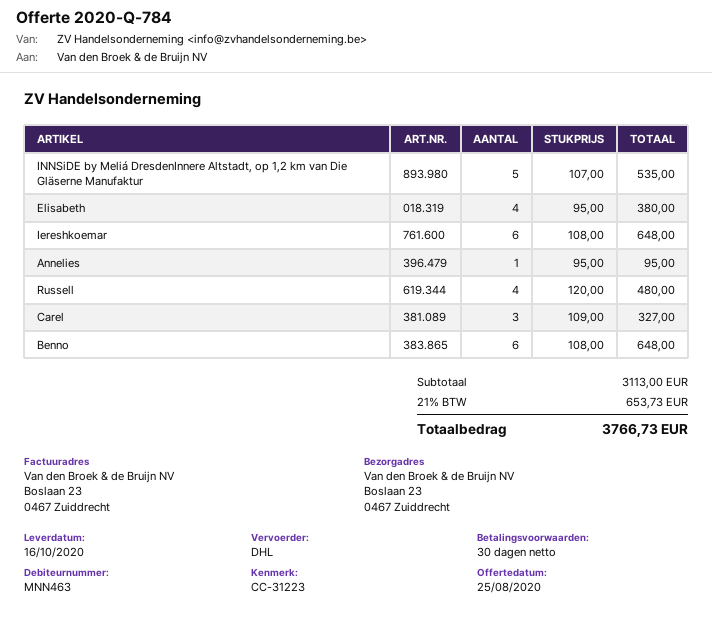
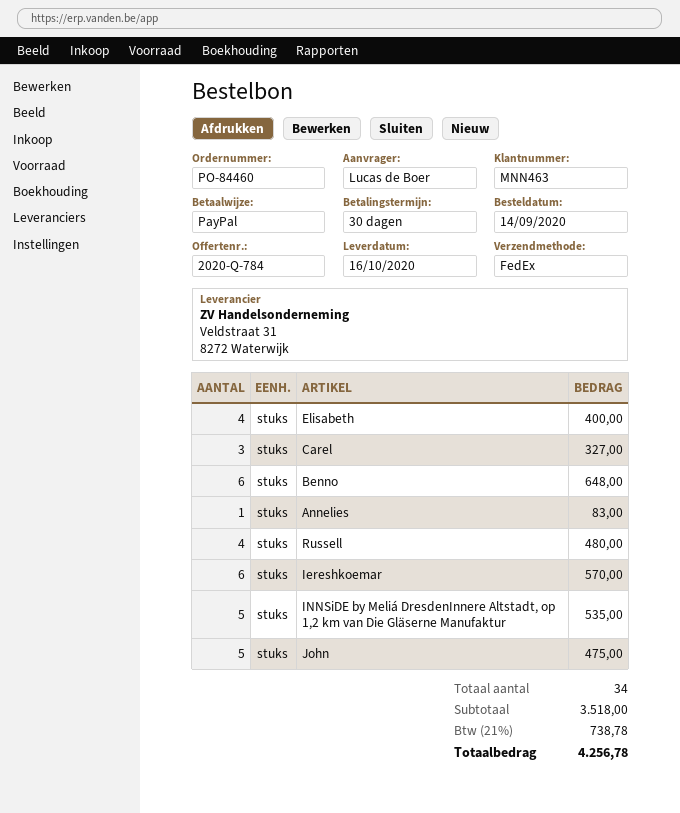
shipping method: DHL -> FedEx
Elisabeth: 4 for 380.00 -> 4 for 400.00
Iereshkoemar: 6 for 648.00 -> 6 for 570.00
Annelies: 1 for 95.00 -> 1 for 83.00
John: none -> 5 for 475.00
subtotal: 3113.00 -> 3518.00
tax: 21% = 653.73 -> 21% = 738.78
total: 3766.73 -> 4256.78

